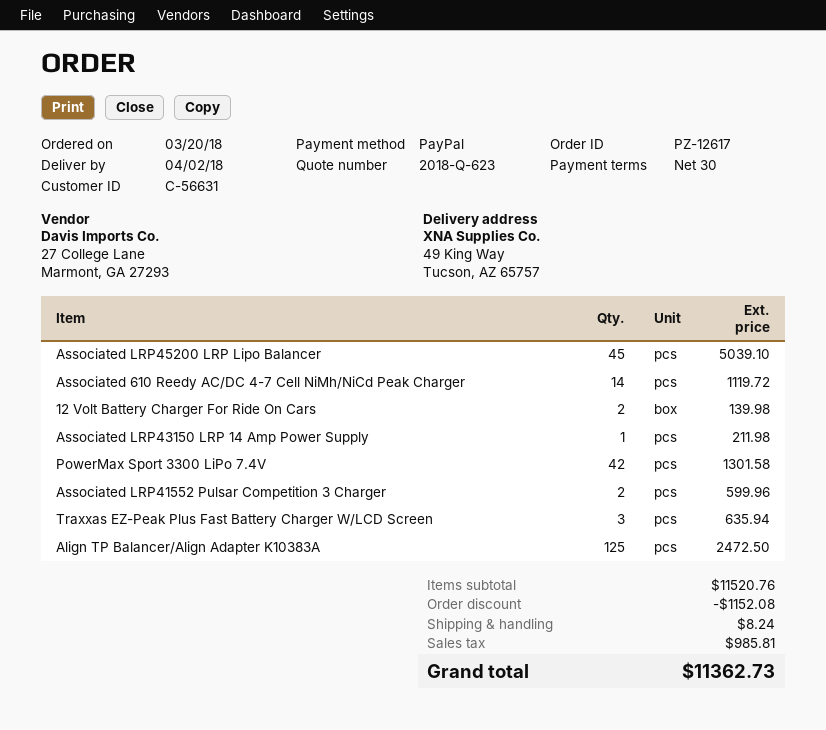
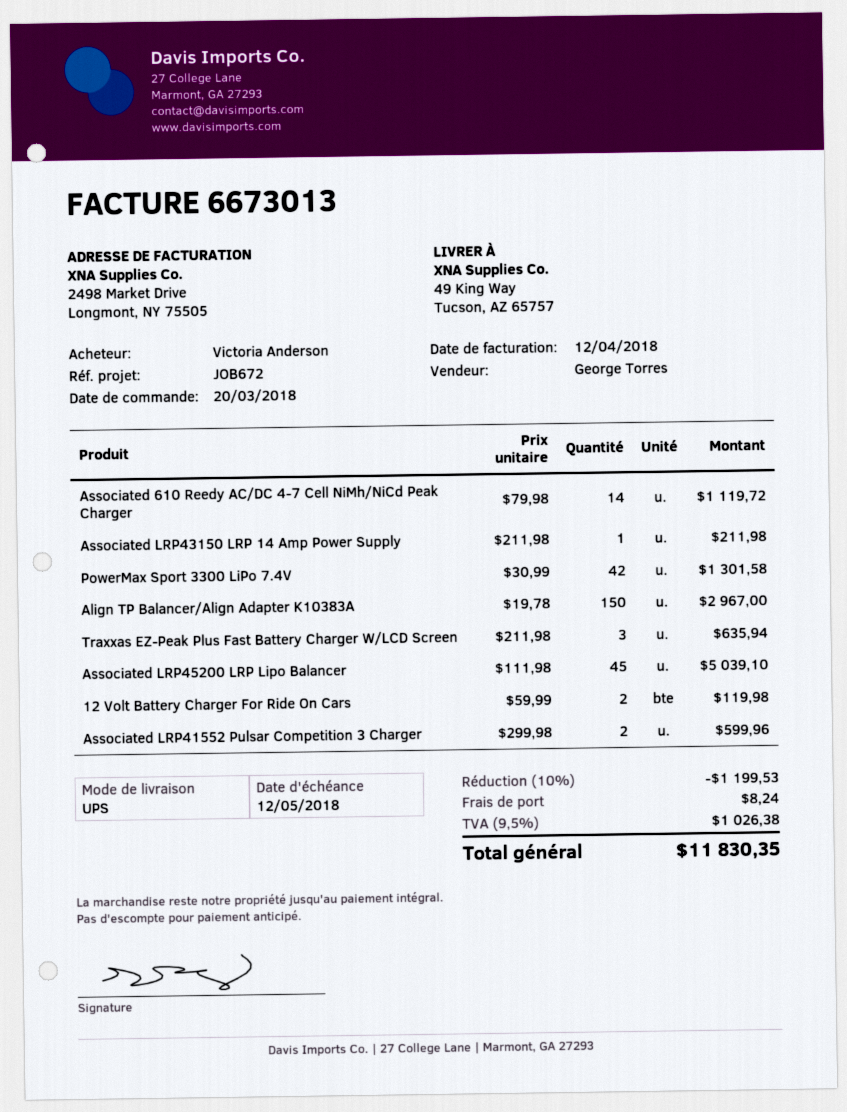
12 Volt Battery Charger For Ride On Cars: 2 for 139.98 -> 2 for 119.98
Align TP Balancer/Align Adapter K10383A: 125 for 2472.50 -> 150 for 2967.00
discount: 1152.08 -> 1199.53
tax: 985.81 -> 1026.38
total: 11362.73 -> 11830.35

